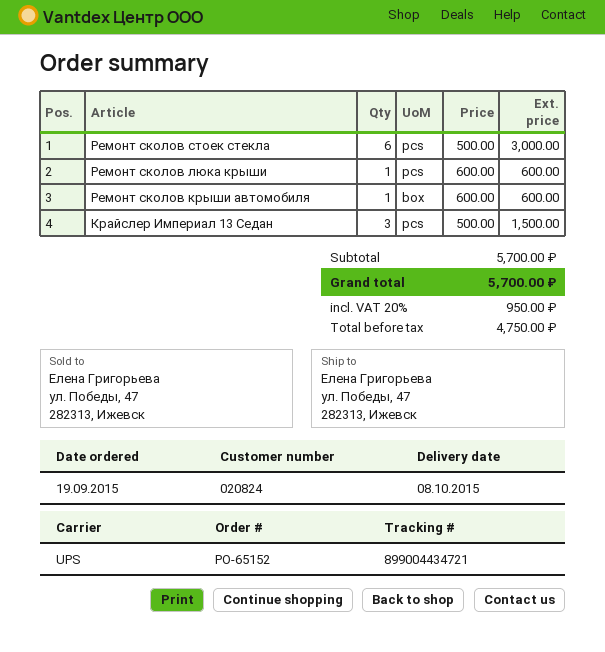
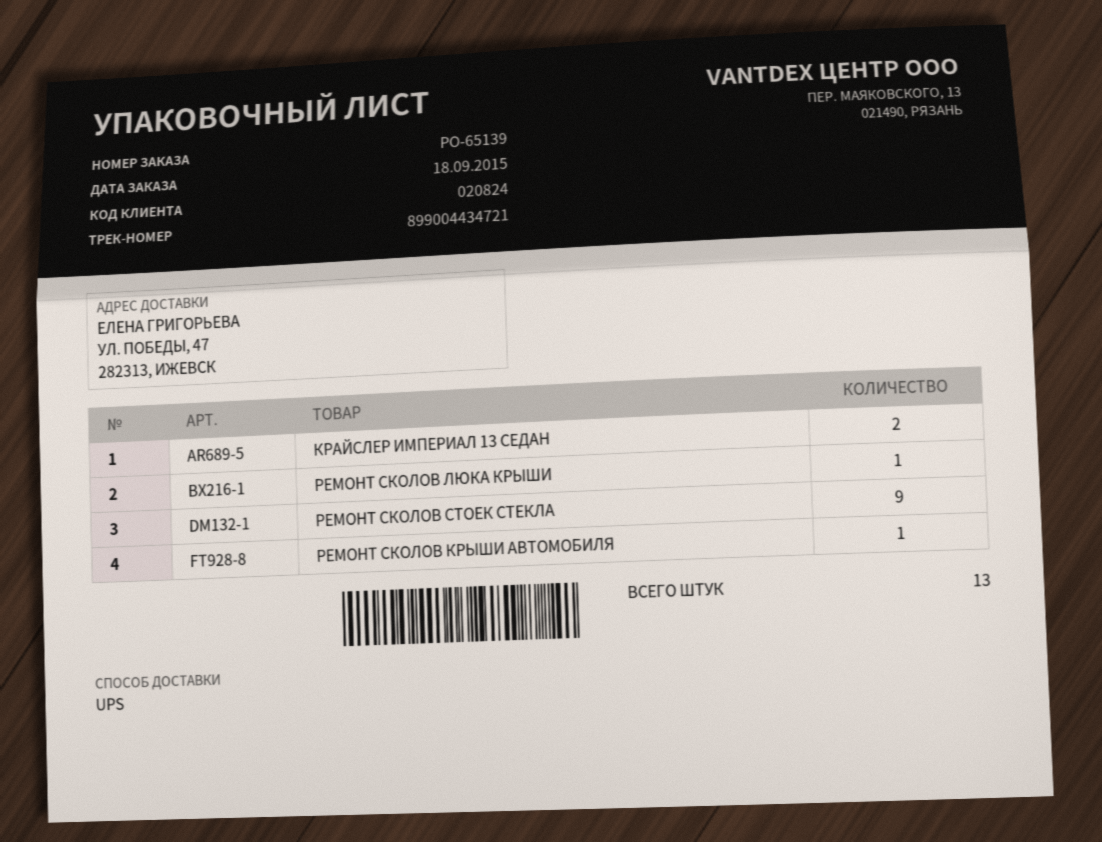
order number: PO-65152 -> PO-65139
order date: 2015-09-19 -> 2015-09-18
Ремонт сколов стоек стекла: 6 -> 9
Крайслер Империал 13 Седан: 3 -> 2

